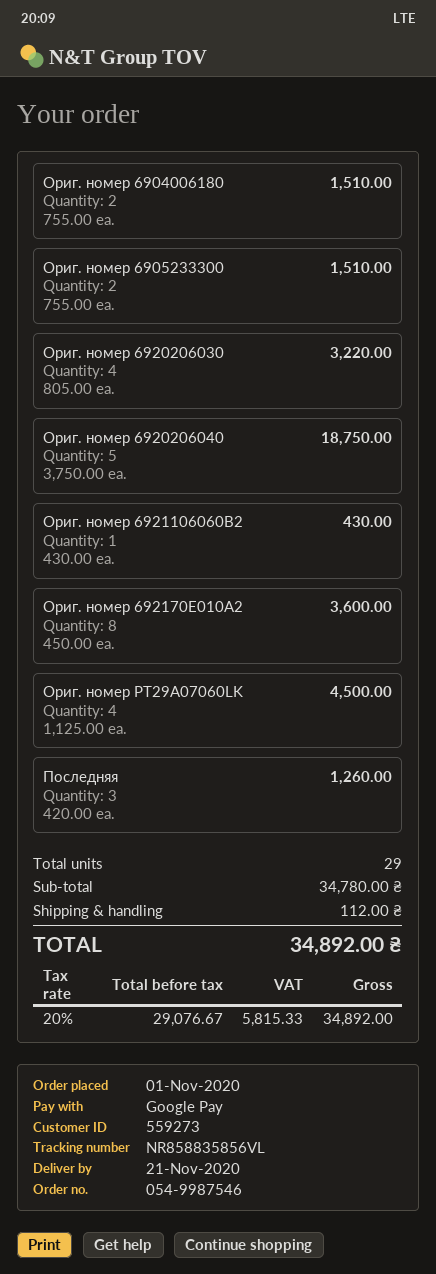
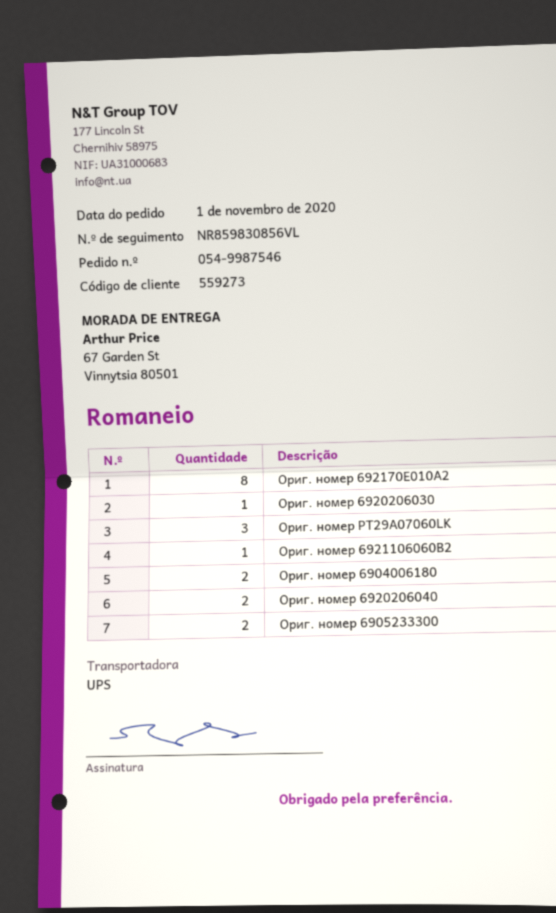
tracking number: NR858835856VL -> NR859830856VL
Ориг. номер 6920206030: 4 -> 1
Ориг. номер 6920206040: 5 -> 2
Ориг. номер PT29A07060LK: 4 -> 3
Последняя: 3 -> none

